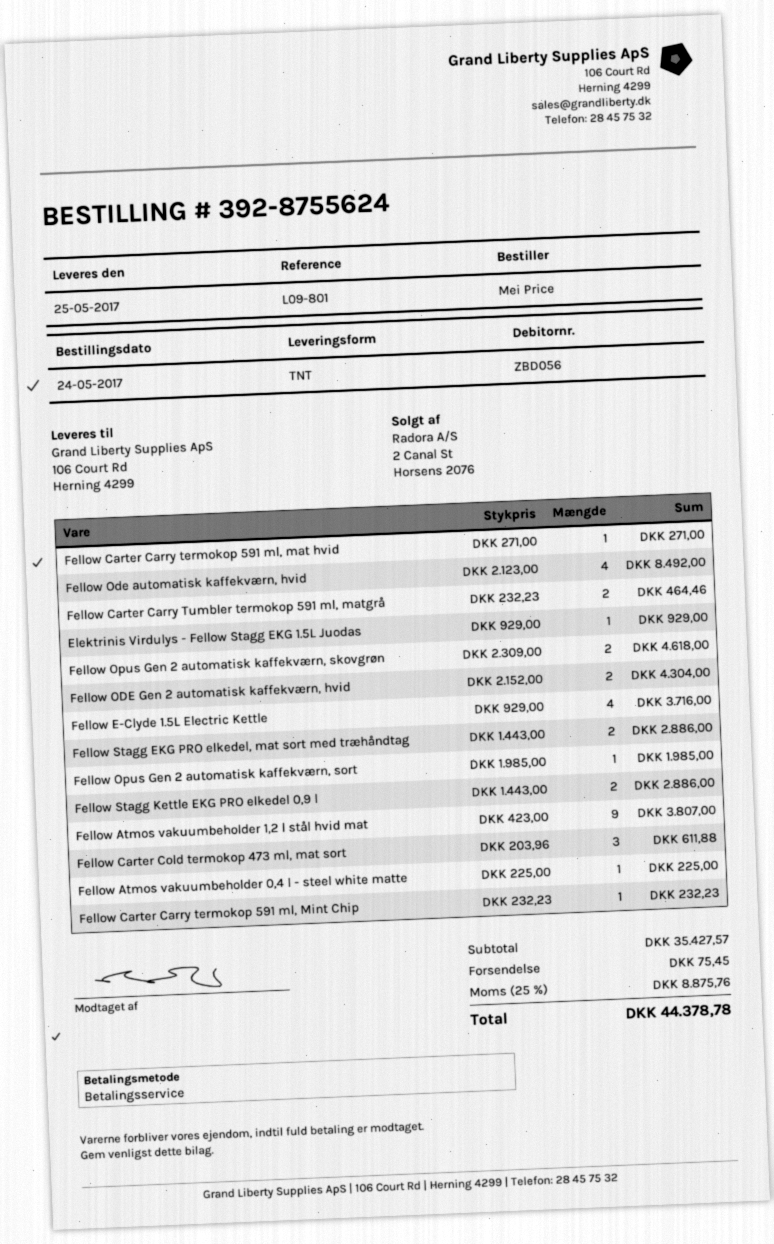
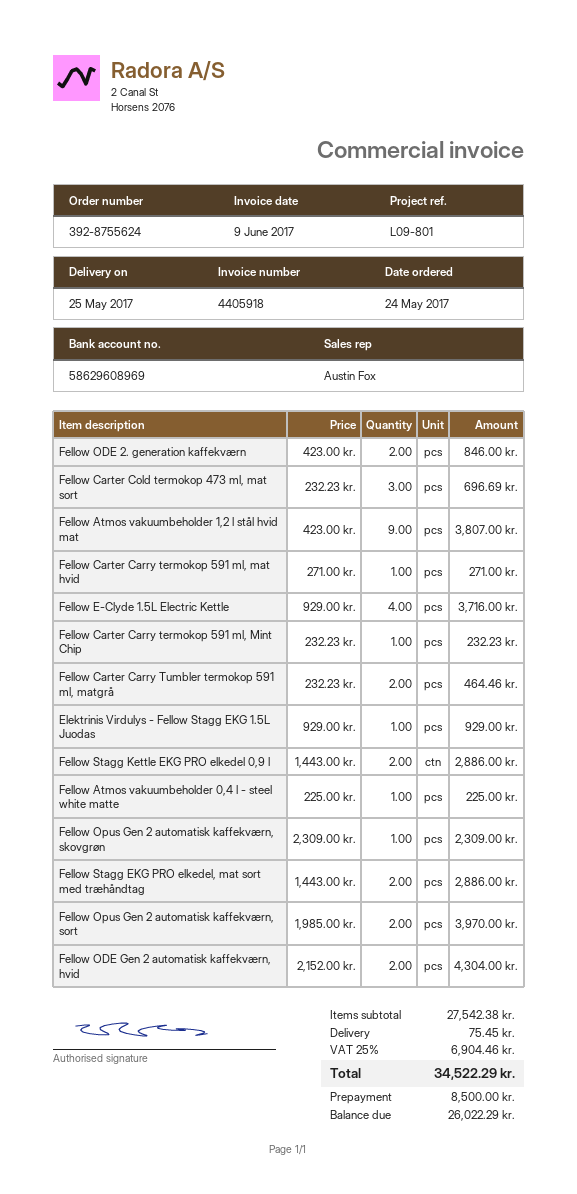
Fellow Ode automatisk kaffekværn, hvid: 4 x 2123.00 = 8492.00 -> none
Fellow Opus Gen 2 automatisk kaffekværn, skovgrøn: 2 x 2309.00 = 4618.00 -> 1 x 2309.00 = 2309.00
Fellow Opus Gen 2 automatisk kaffekværn, sort: 1 x 1985.00 = 1985.00 -> 2 x 1985.00 = 3970.00
Fellow Carter Cold termokop 473 ml, mat sort: 3 x 203.96 = 611.88 -> 3 x 232.23 = 696.69
Fellow ODE 2. generation kaffekværn: none -> 2 x 423.00 = 846.00
subtotal: 35427.57 -> 27542.38
tax: 25% = 8875.76 -> 25% = 6904.46
total: 44378.78 -> 34522.29

